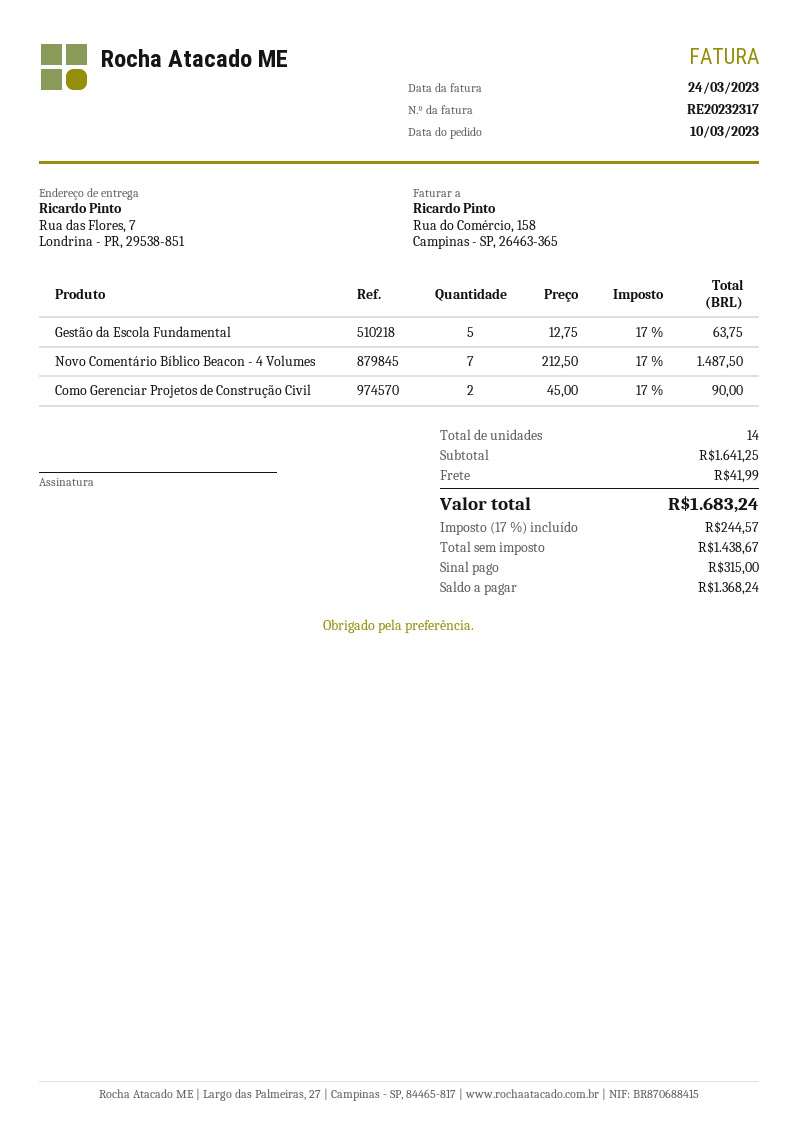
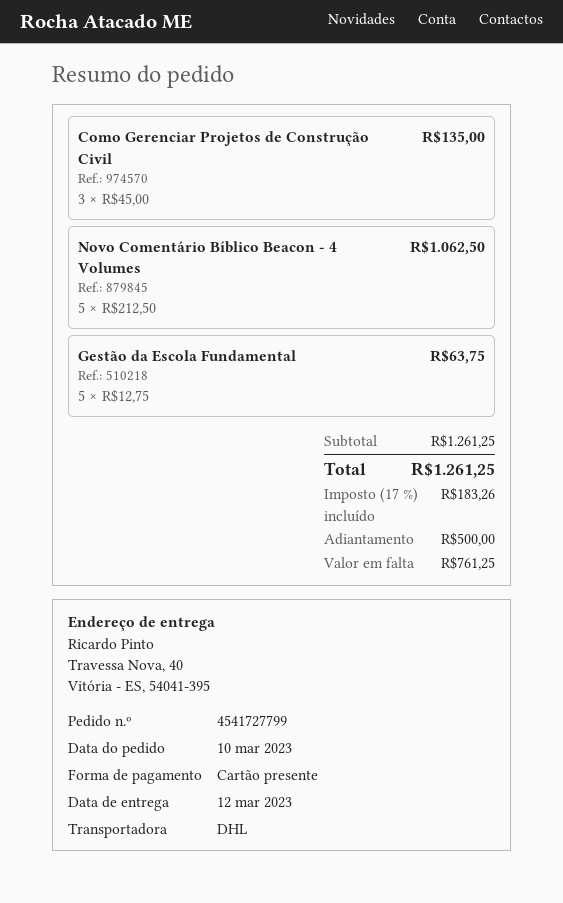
ship to: Rua das Flores, 7, Londrina - PR, 29538-851 -> Travessa Nova, 40, Vitória - ES, 54041-395
Novo Comentário Bíblico Beacon - 4 Volumes: 7 x 212.50 = 1487.50 -> 5 x 212.50 = 1062.50
Como Gerenciar Projetos de Construção Civil: 2 x 45.00 = 90.00 -> 3 x 45.00 = 135.00
subtotal: 1641.25 -> 1261.25
shipping: 41.99 -> none
tax: 17% = 244.57 -> 17% = 183.26
total: 1683.24 -> 1261.25
deposit: 315.00 -> 500.00
balance: 1368.24 -> 761.25

